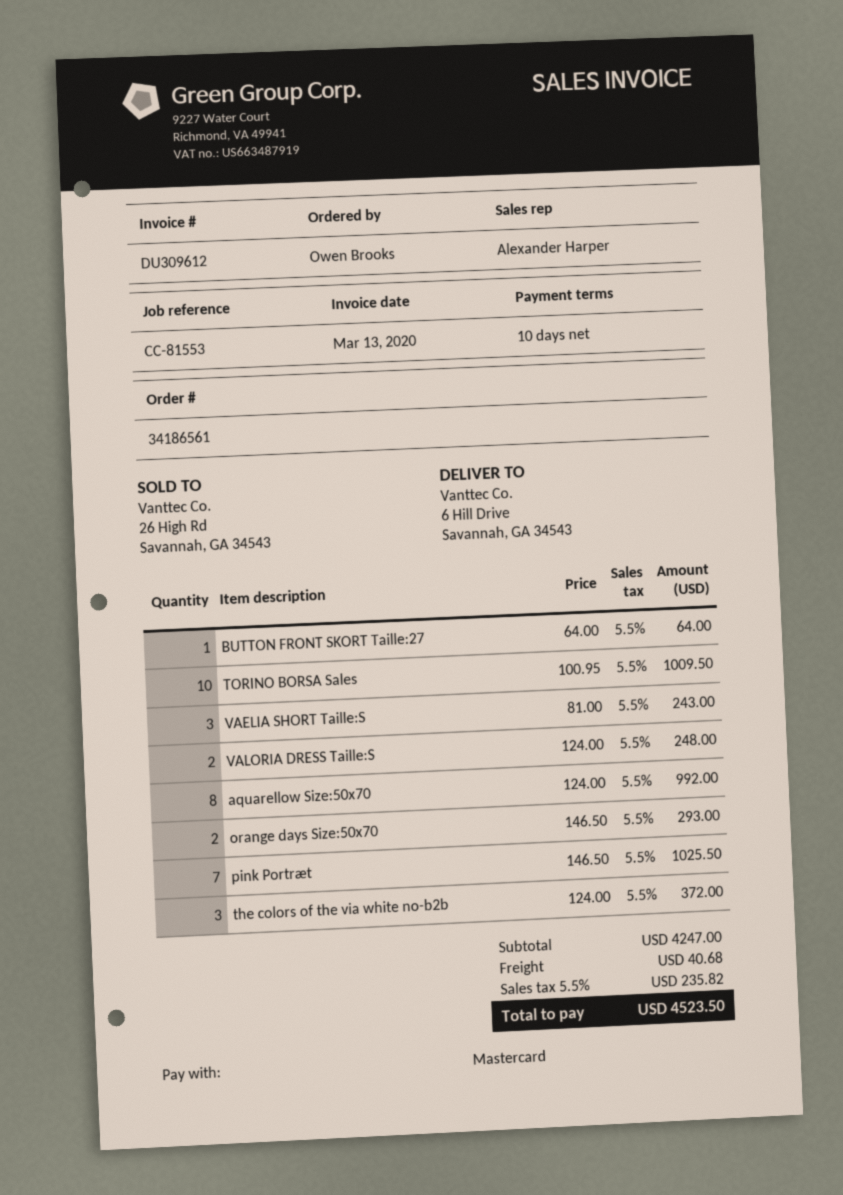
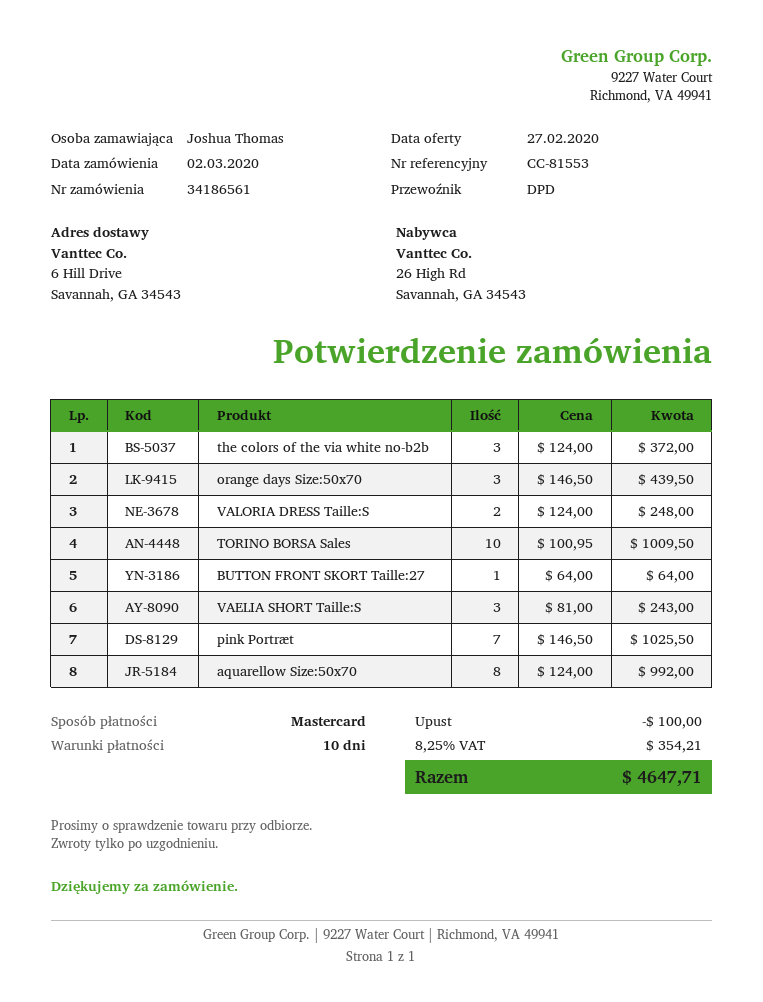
ordered by: Owen Brooks -> Joshua Thomas
orange days Size:50x70: 2 x 146.50 = 293.00 -> 3 x 146.50 = 439.50
discount: none -> 100.00
shipping: 40.68 -> none
tax: 5.5% = 235.82 -> 8.25% = 354.21
total: 4523.50 -> 4647.71

